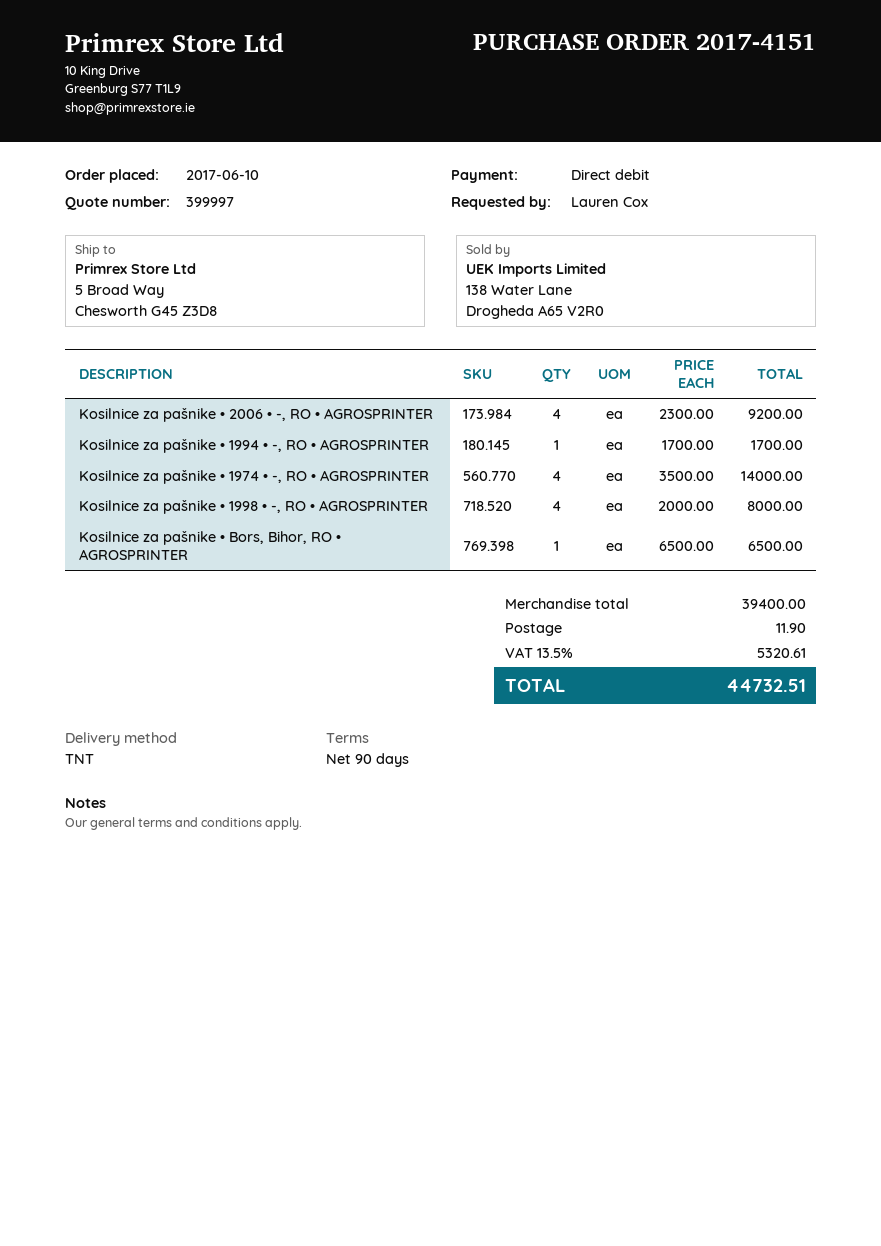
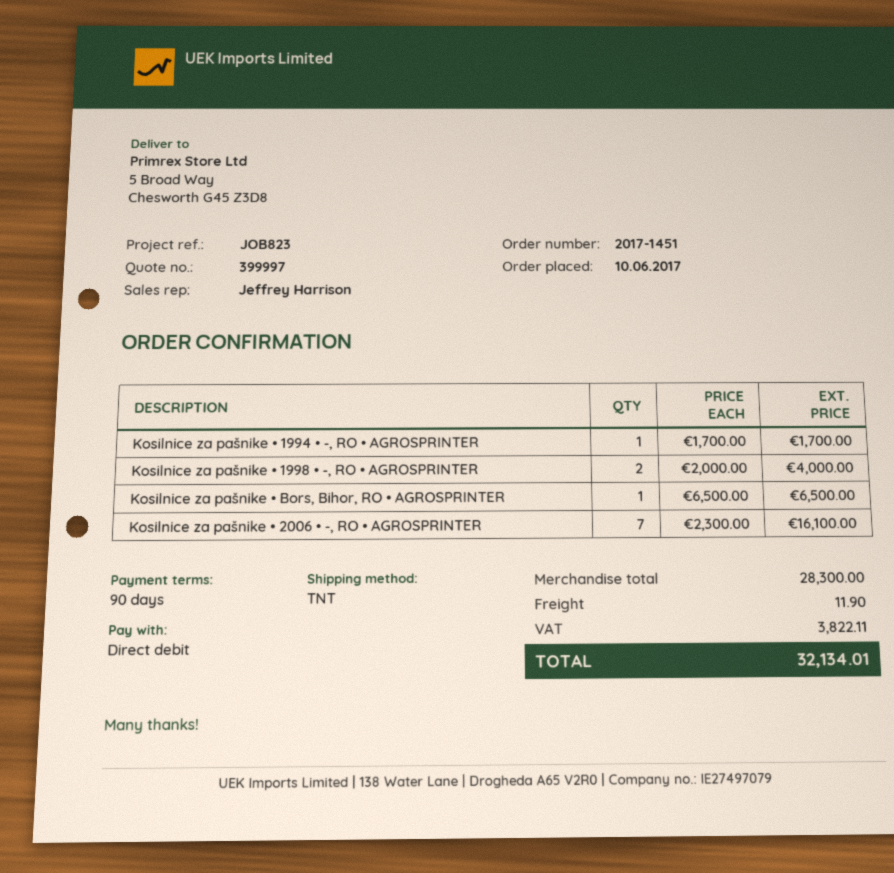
order number: 2017-4151 -> 2017-1451
Kosilnice za pašnike • 2006 • -, RO • AGROSPRINTER: 4 x 2300.00 = 9200.00 -> 7 x 2300.00 = 16100.00
Kosilnice za pašnike • 1974 • -, RO • AGROSPRINTER: 4 x 3500.00 = 14000.00 -> none
Kosilnice za pašnike • 1998 • -, RO • AGROSPRINTER: 4 x 2000.00 = 8000.00 -> 2 x 2000.00 = 4000.00
subtotal: 39400.00 -> 28300.00
tax: 5320.61 -> 3822.11
total: 44732.51 -> 32134.01

